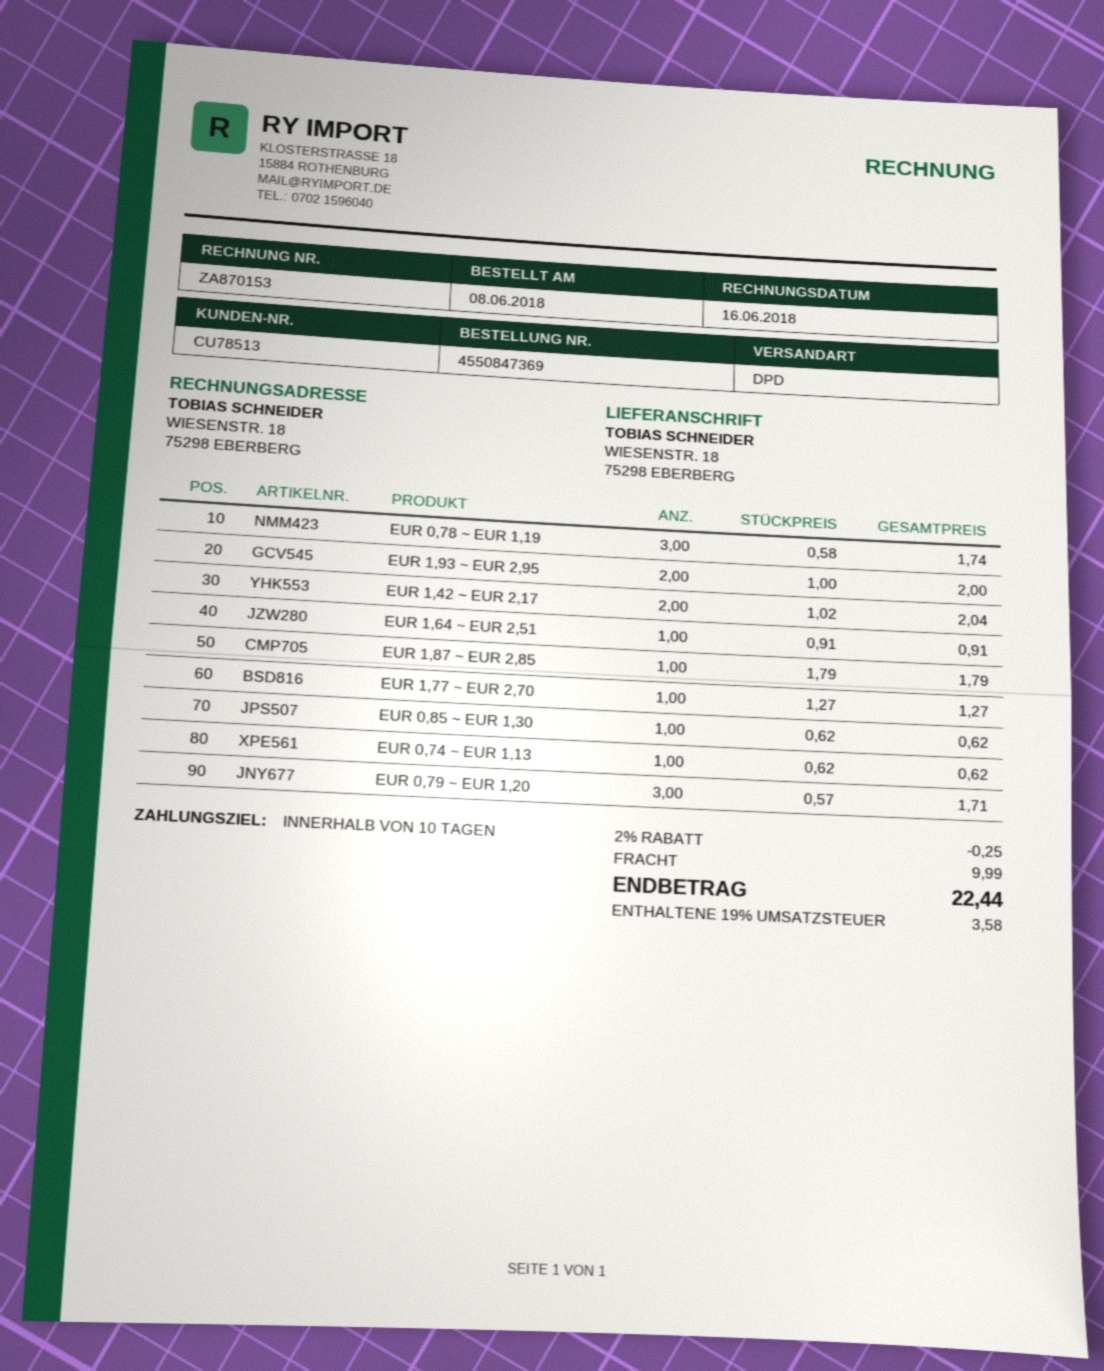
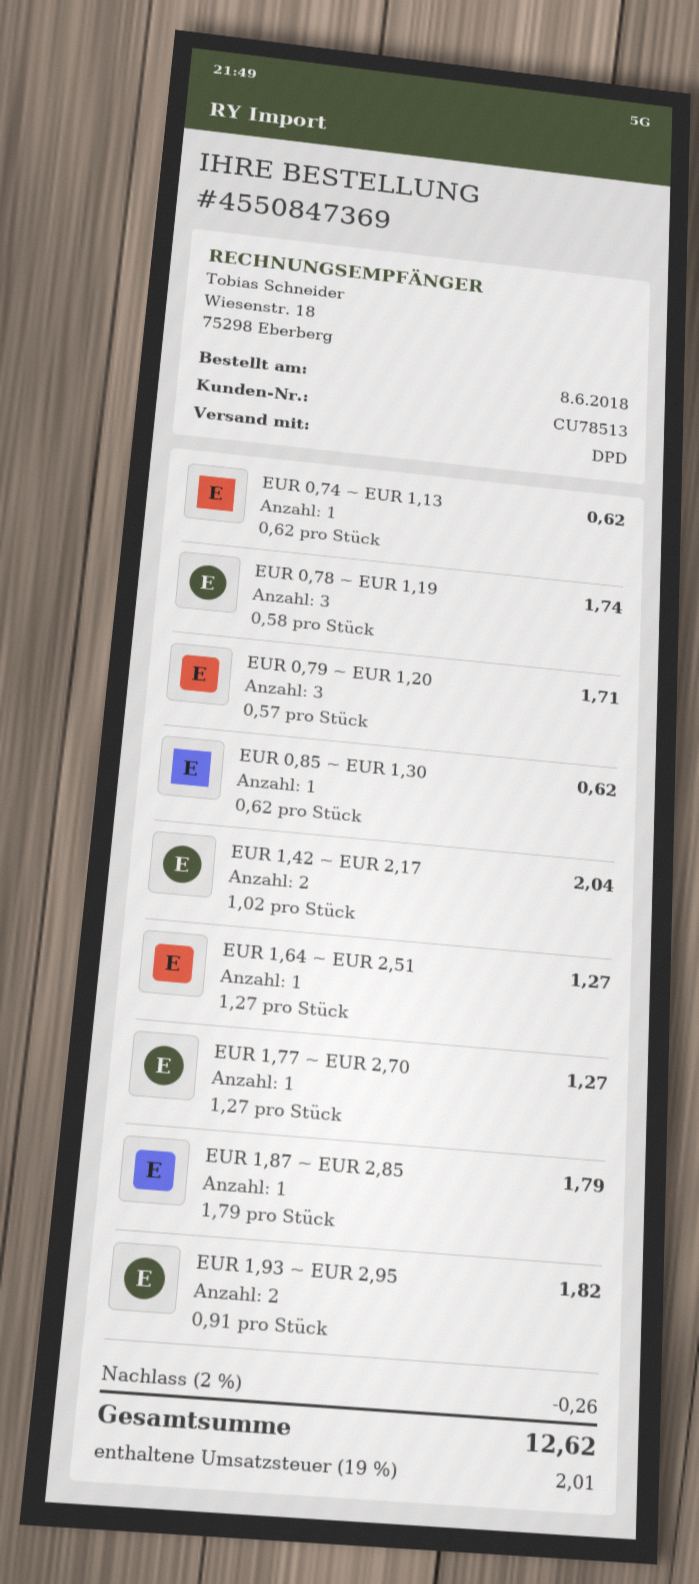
EUR 1,93 ~ EUR 2,95: 2 x 1.00 = 2.00 -> 2 x 0.91 = 1.82
EUR 1,64 ~ EUR 2,51: 1 x 0.91 = 0.91 -> 1 x 1.27 = 1.27
discount: 2% = 0.25 -> 2% = 0.26
shipping: 9.99 -> none
tax: 19% = 3.58 -> 19% = 2.01
total: 22.44 -> 12.62

